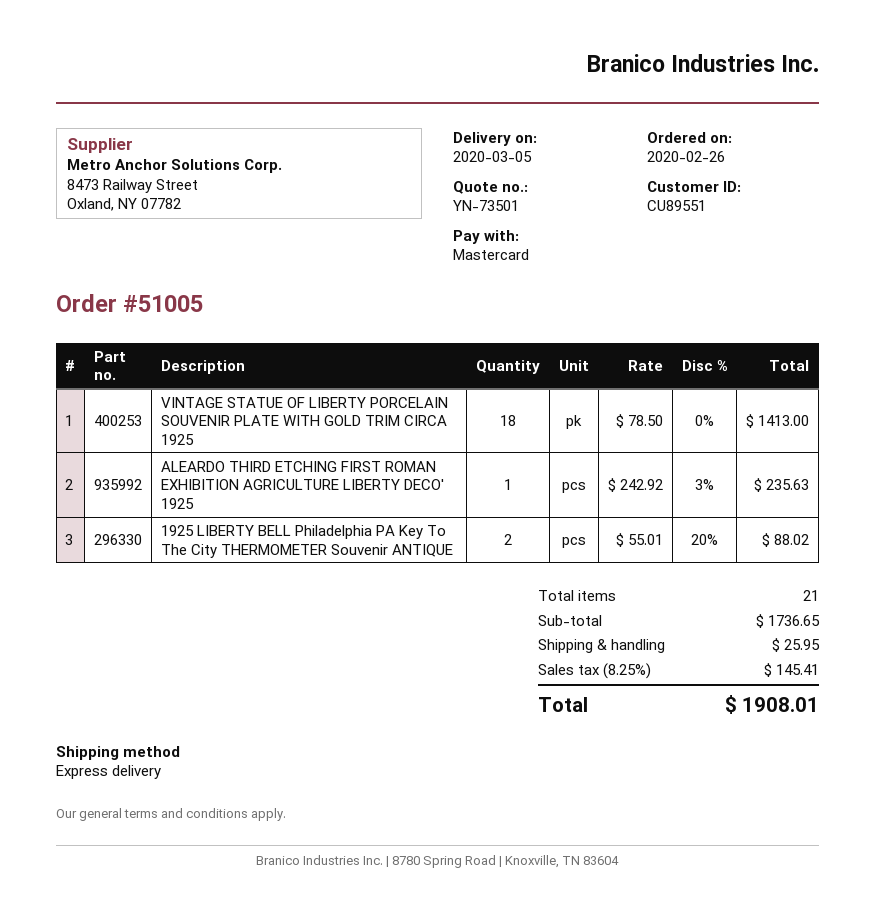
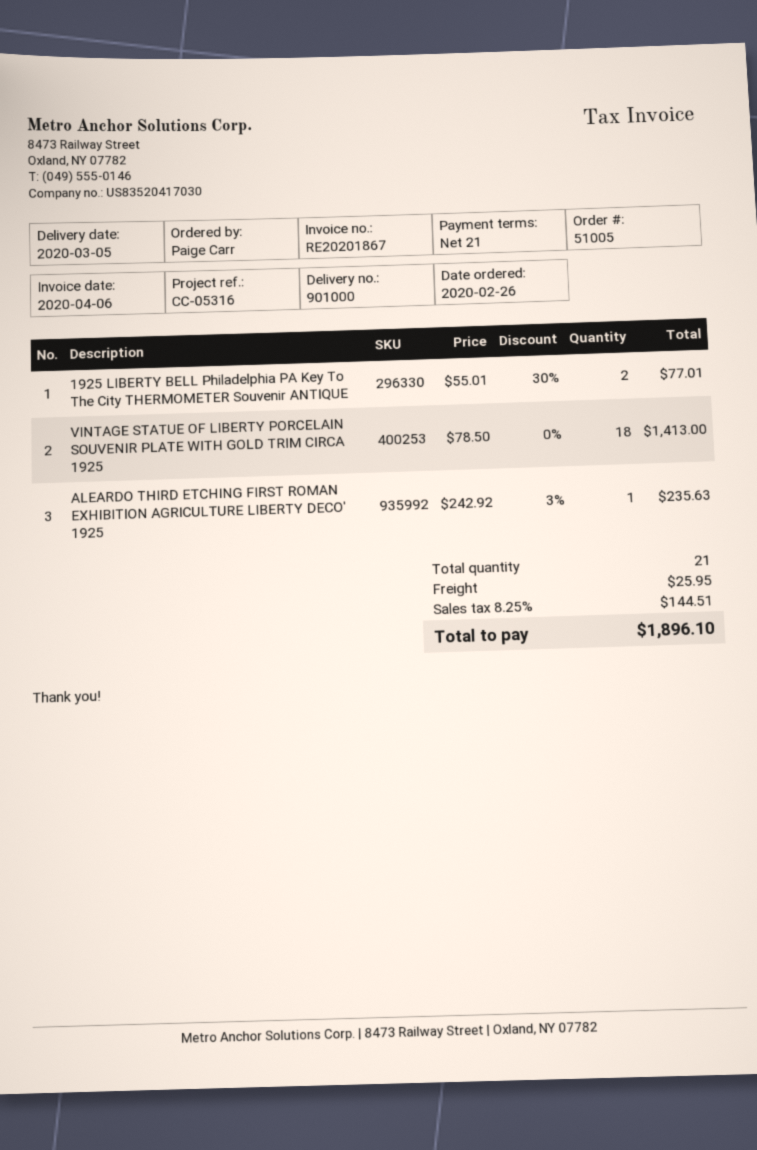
1925 LIBERTY BELL Philadelphia PA Key To The City THERMOMETER Souvenir ANTIQUE: 2 x 55.01 - 20% = 88.02 -> 2 x 55.01 - 30% = 77.01
tax: 8.25% = 145.41 -> 8.25% = 144.51
total: 1908.01 -> 1896.10

